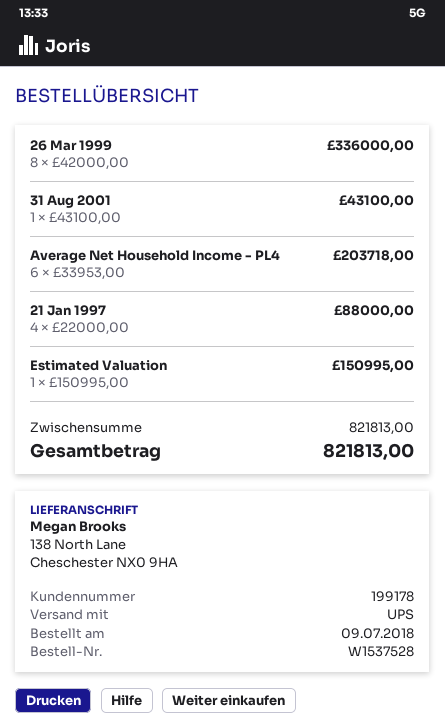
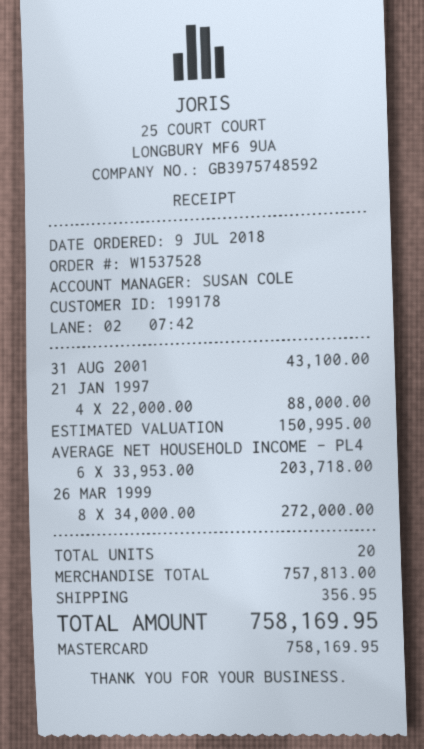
26 Mar 1999: 8 x 42000.00 = 336000.00 -> 8 x 34000.00 = 272000.00
subtotal: 821813.00 -> 757813.00
shipping: none -> 356.95
total: 821813.00 -> 758169.95

